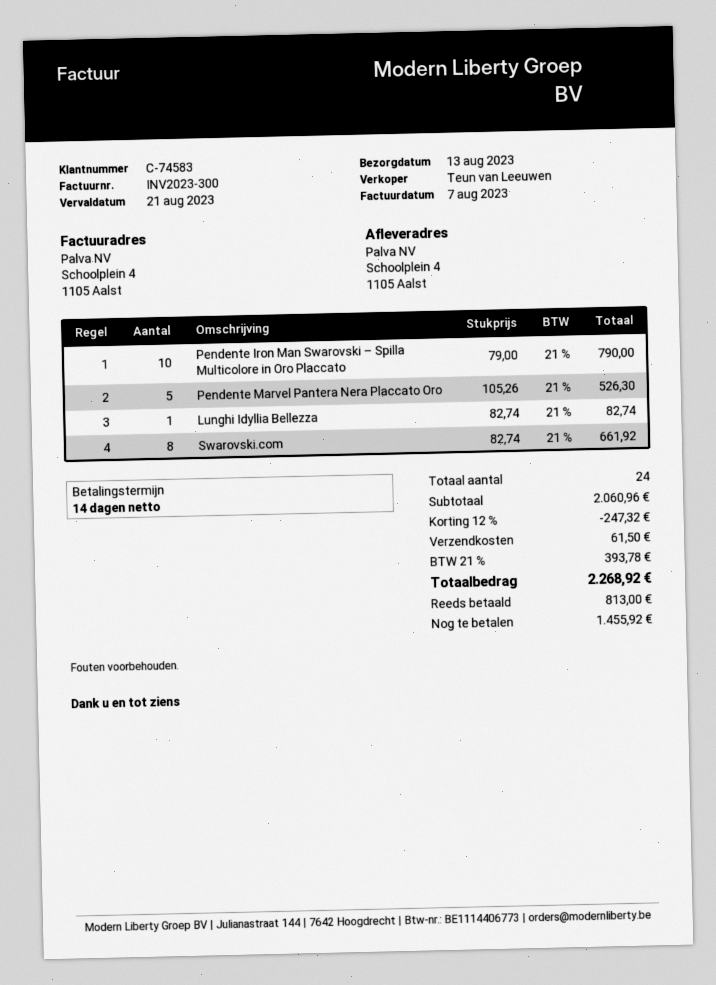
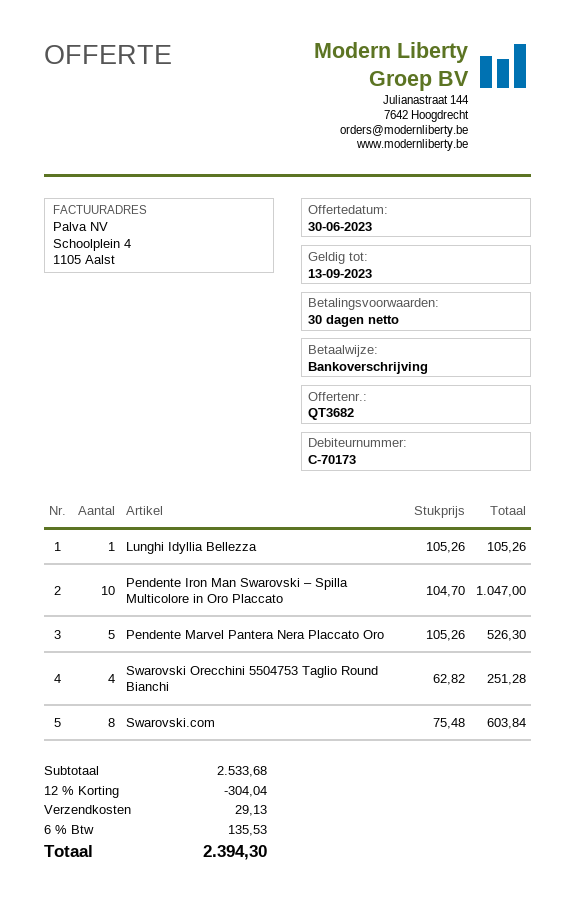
payment terms: 14 days -> 30 days
customer number: C-74583 -> C-70173
Pendente Iron Man Swarovski – Spilla Multicolore in Oro Placcato: 10 x 79.00 = 790.00 -> 10 x 104.70 = 1047.00
Lunghi Idyllia Bellezza: 1 x 82.74 = 82.74 -> 1 x 105.26 = 105.26
Swarovski.com: 8 x 82.74 = 661.92 -> 8 x 75.48 = 603.84
Swarovski Orecchini 5504753 Taglio Round Bianchi: none -> 4 x 62.82 = 251.28
subtotal: 2060.96 -> 2533.68
discount: 12% = 247.32 -> 12% = 304.04
shipping: 61.50 -> 29.13
tax: 21% = 393.78 -> 6% = 135.53
total: 2268.92 -> 2394.30

